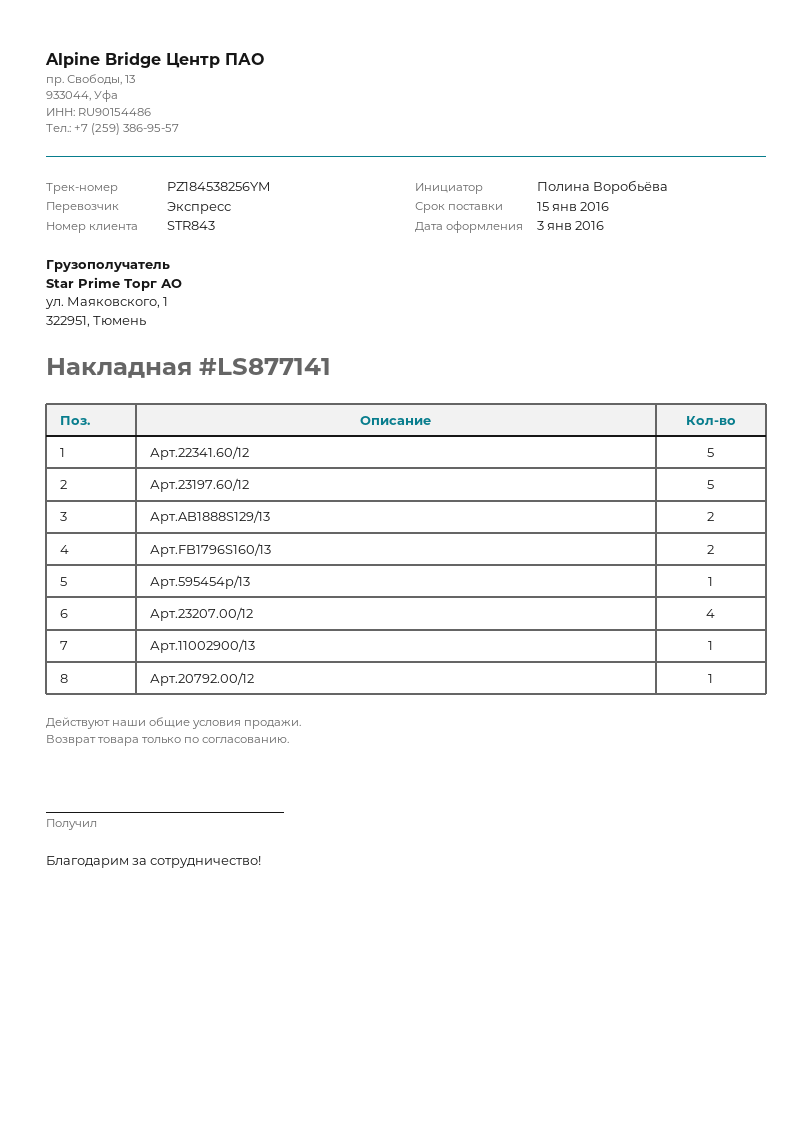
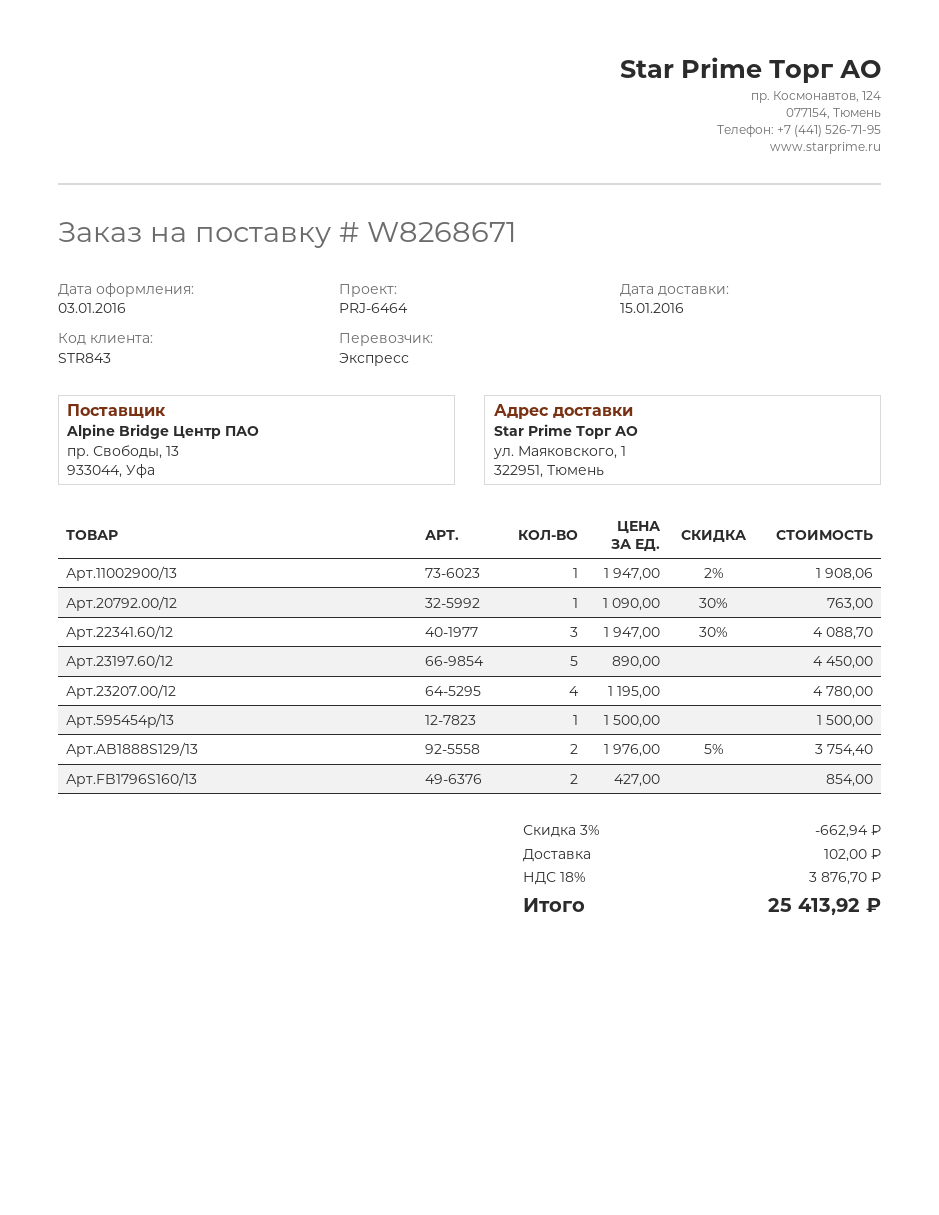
Арт.22341.60/12: 5 -> 3

